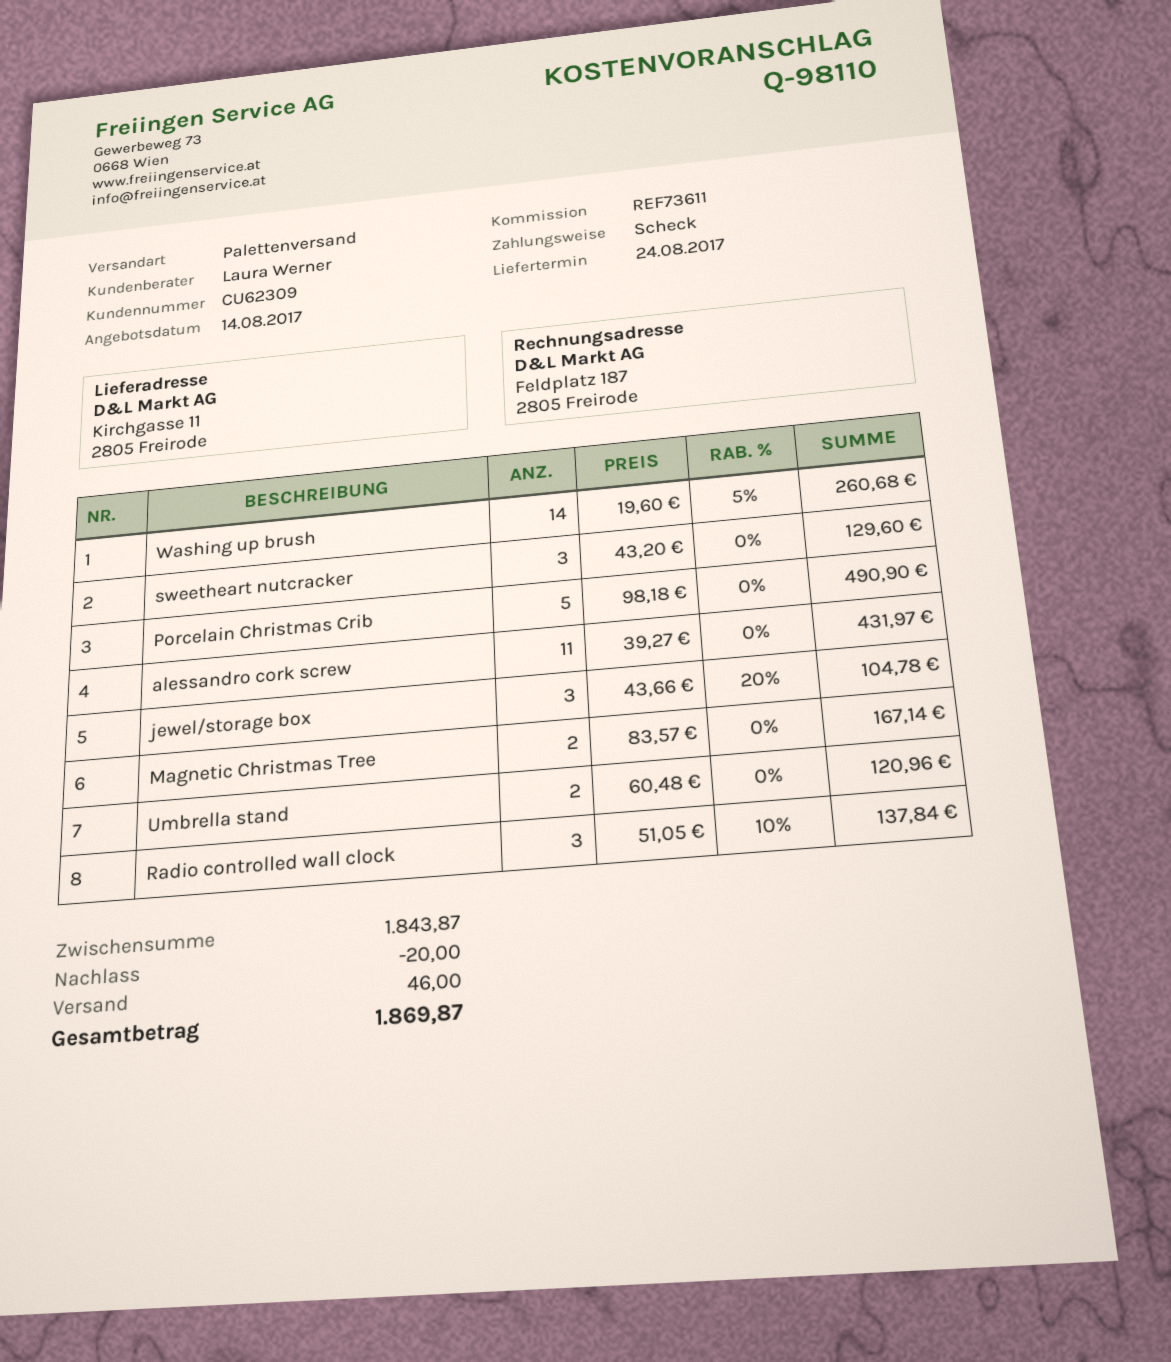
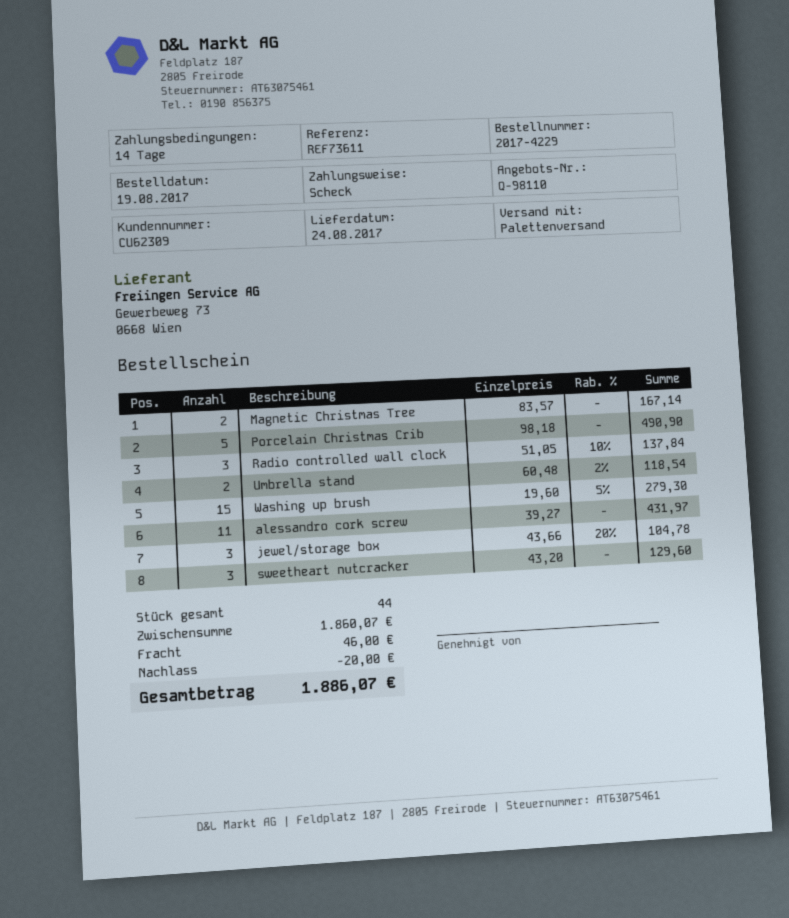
Washing up brush: 14 x 19.60 - 5% = 260.68 -> 15 x 19.60 - 5% = 279.30
Umbrella stand: 2 x 60.48 = 120.96 -> 2 x 60.48 - 2% = 118.54
subtotal: 1843.87 -> 1860.07
total: 1869.87 -> 1886.07

